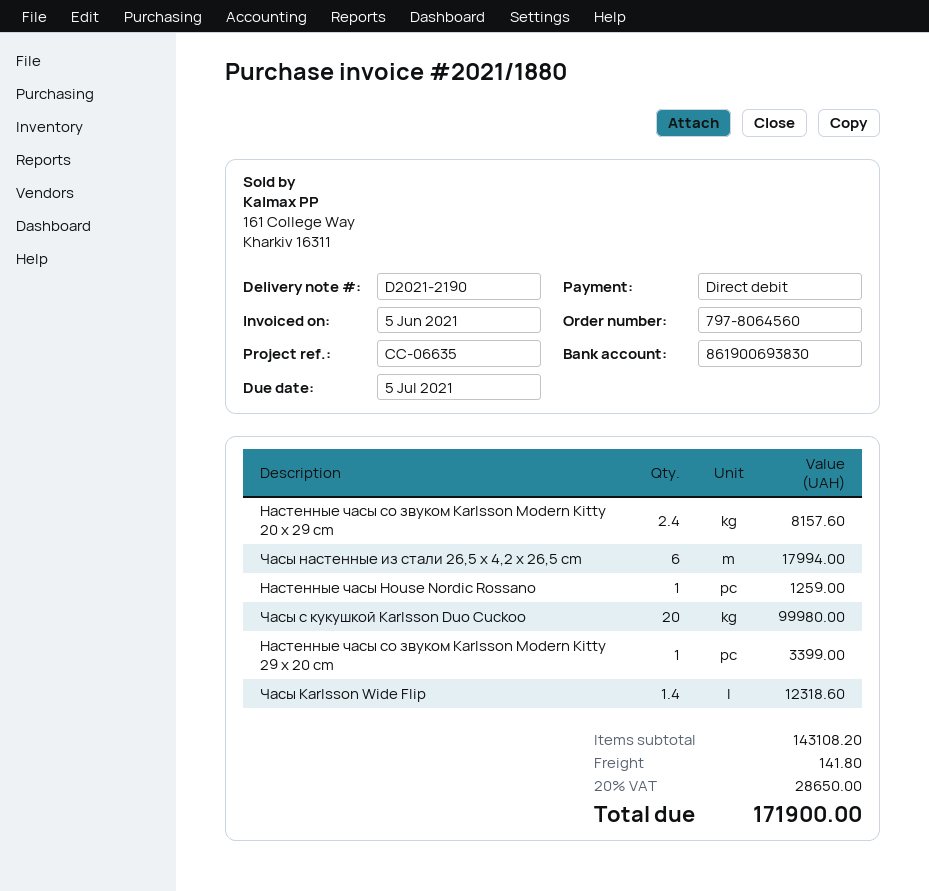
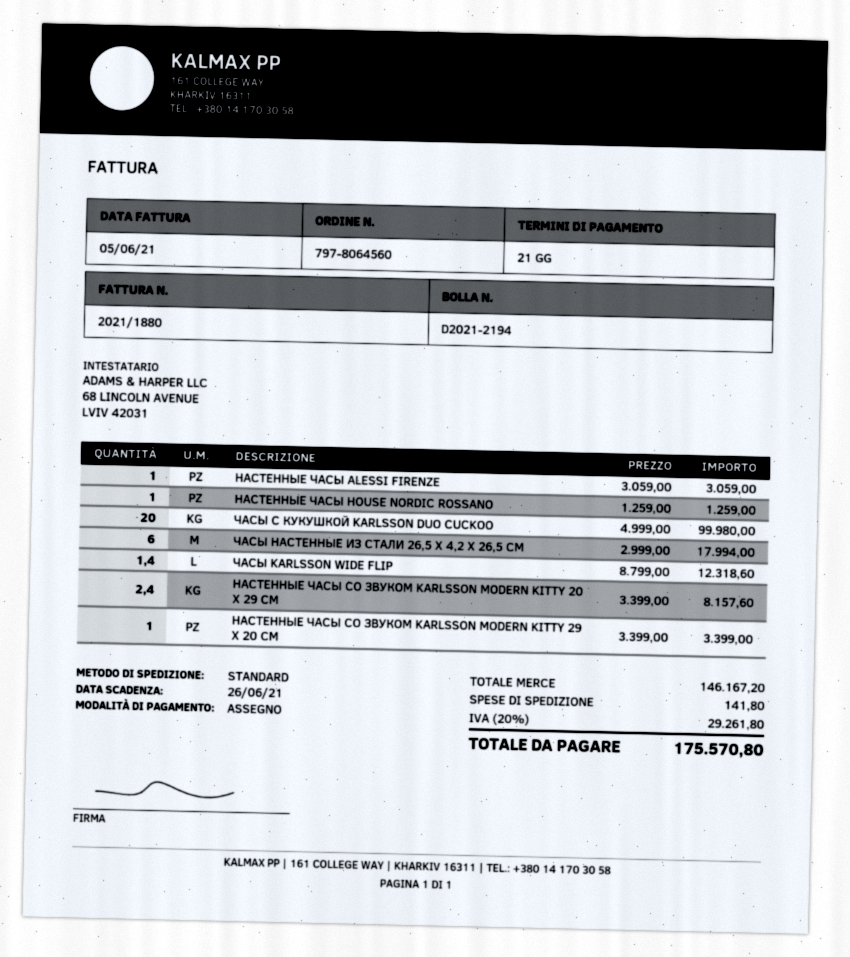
delivery note number: D2021-2190 -> D2021-2194
due date: 2021-07-05 -> 2021-06-26
payment method: direct debit -> cheque
НАСТЕННЫЕ ЧАСЫ ALESSI FIRENZE: none -> 1 for 3059.00
subtotal: 143108.20 -> 146167.20
tax: 20% = 28650.00 -> 20% = 29261.80
total: 171900.00 -> 175570.80

